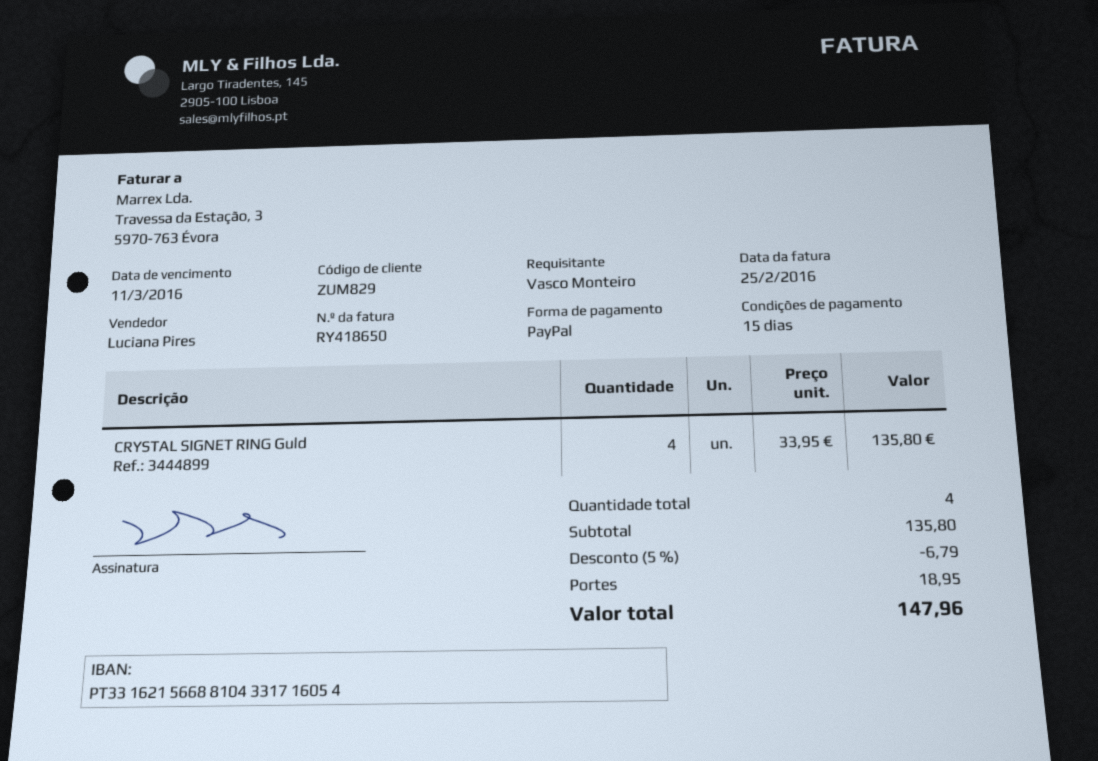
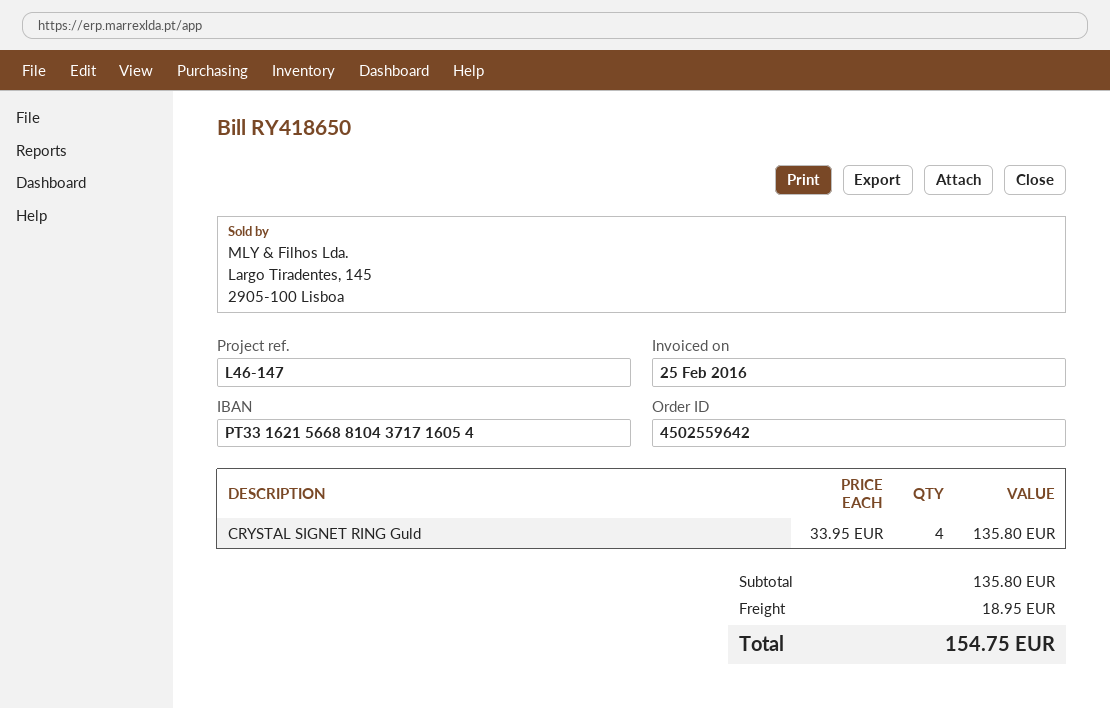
bank account: PT33162156688104331716054 -> PT33162156688104371716054
discount: 5% = 6.79 -> none
total: 147.96 -> 154.75

